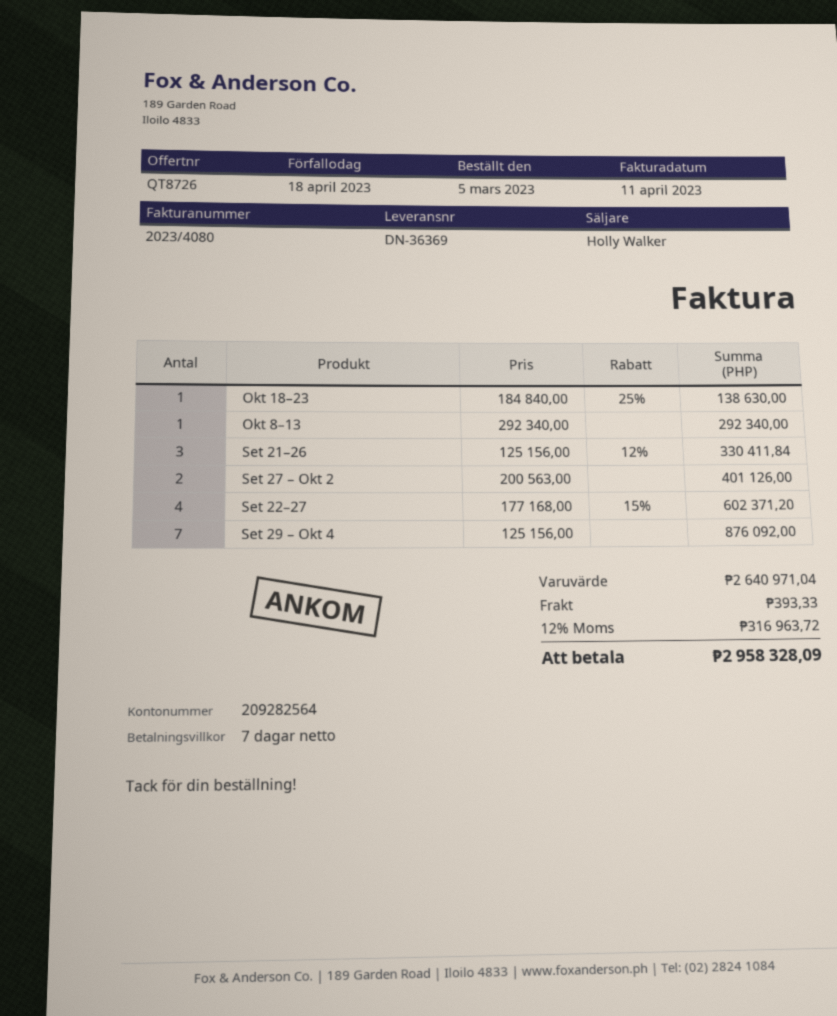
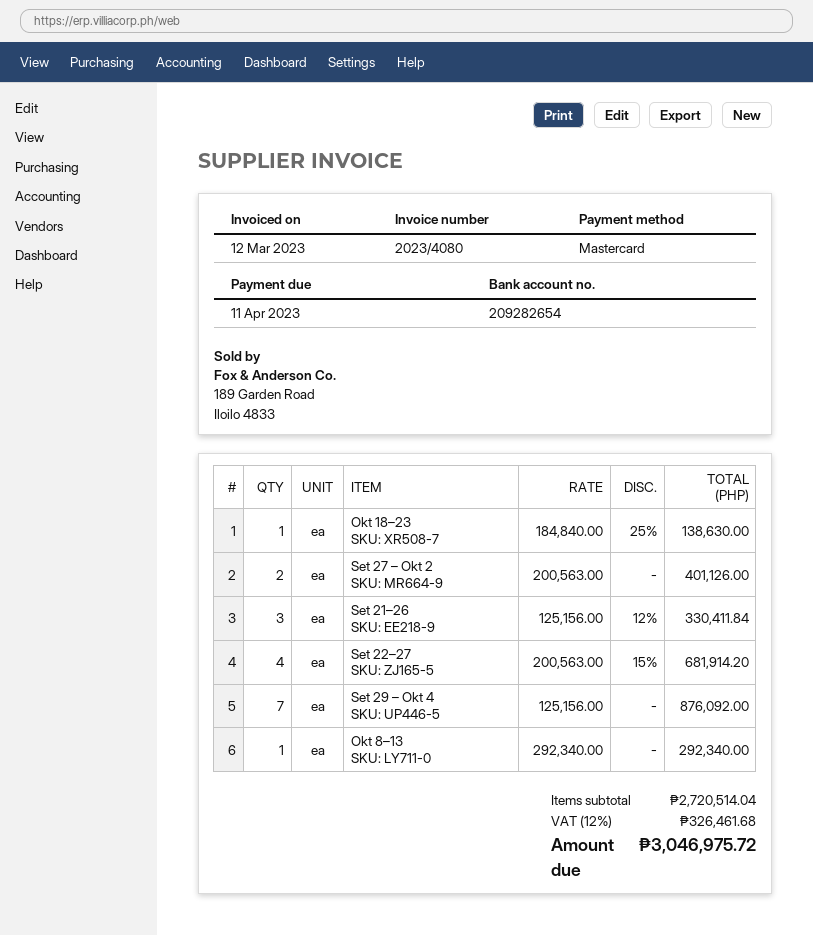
invoice date: 2023-04-11 -> 2023-03-12
due date: 2023-04-18 -> 2023-04-11
bank account: 209282564 -> 209282654
Set 22–27: 4 x 177168.00 - 15% = 602371.20 -> 4 x 200563.00 - 15% = 681914.20
subtotal: 2640971.04 -> 2720514.04
shipping: 393.33 -> none
tax: 12% = 316963.72 -> 12% = 326461.68
total: 2958328.09 -> 3046975.72

